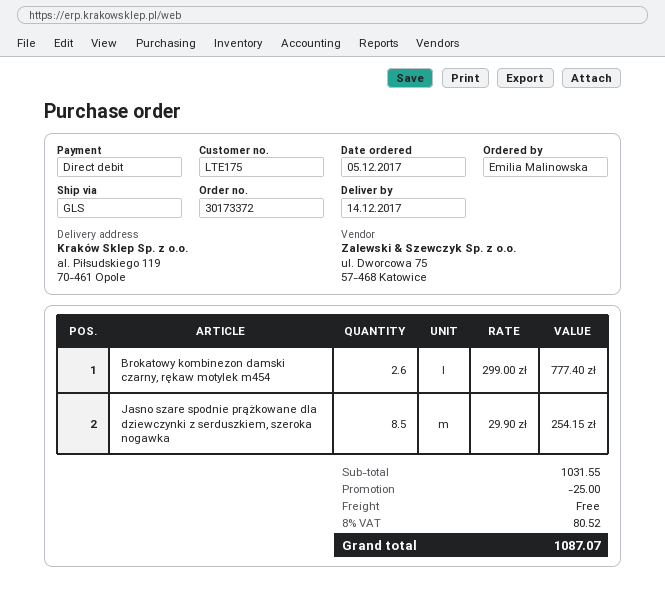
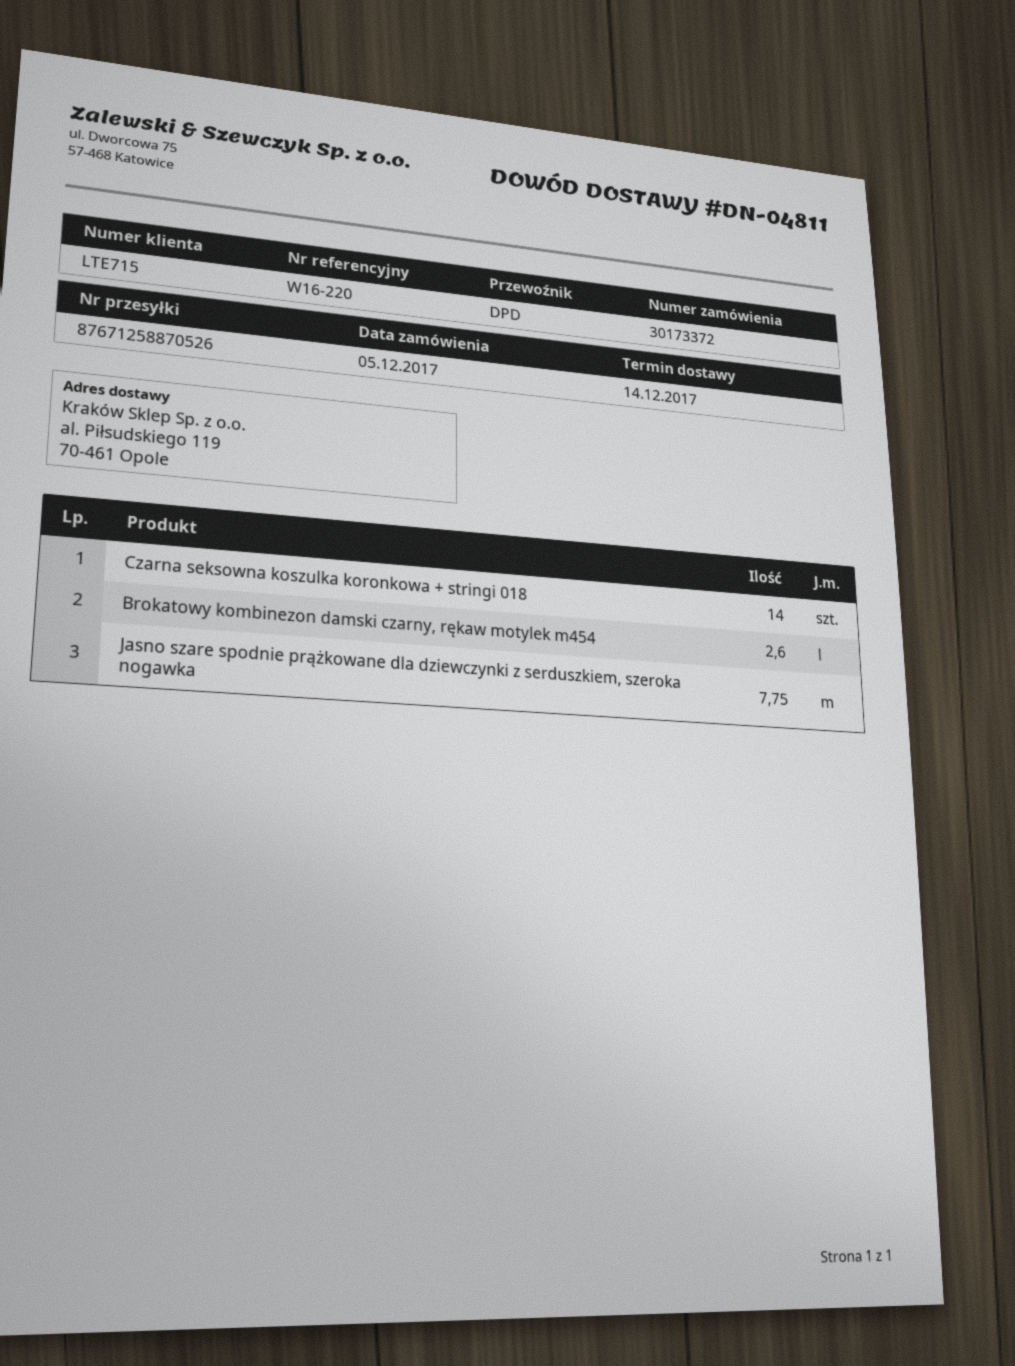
customer number: LTE175 -> LTE715
shipping method: GLS -> DPD
Jasno szare spodnie prążkowane dla dziewczynki z serduszkiem, szeroka nogawka: 8.5 -> 7.75
Czarna seksowna koszulka koronkowa + stringi 018: none -> 14

